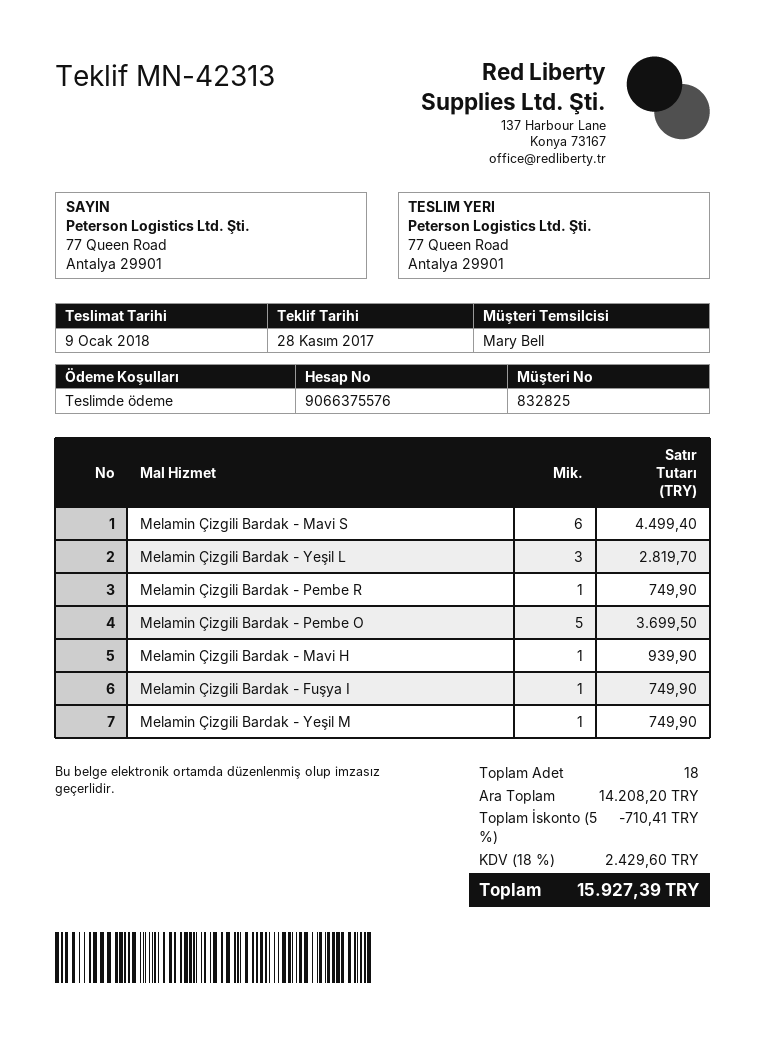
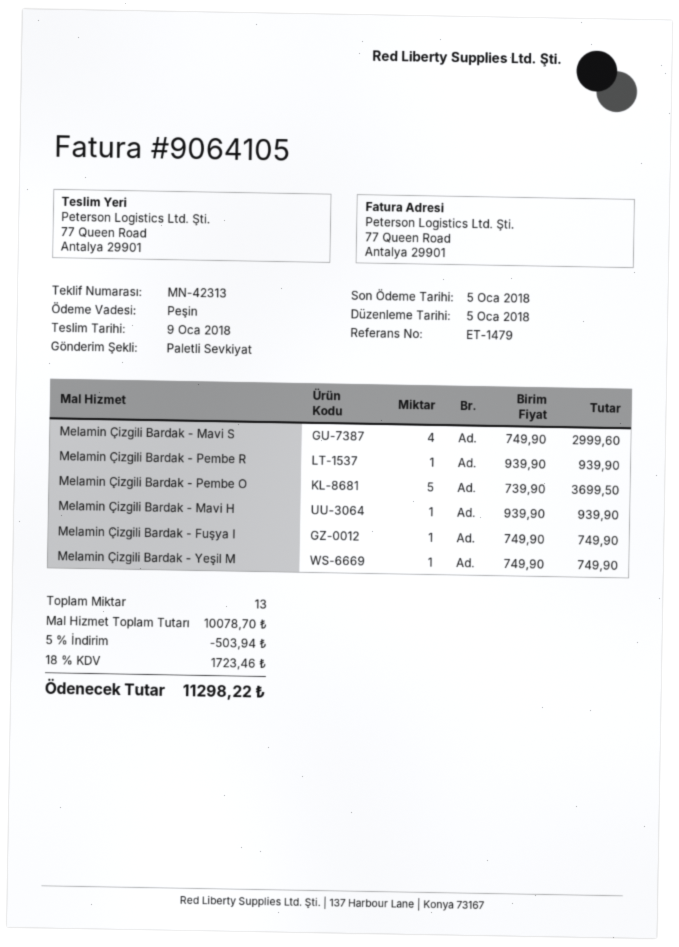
Melamin Çizgili Bardak - Mavi S: 6 for 4499.40 -> 4 for 2999.60
Melamin Çizgili Bardak - Yeşil L: 3 for 2819.70 -> none
Melamin Çizgili Bardak - Pembe R: 1 for 749.90 -> 1 for 939.90
total quantity: 18 -> 13
subtotal: 14208.20 -> 10078.70
discount: 5% = 710.41 -> 5% = 503.94
tax: 18% = 2429.60 -> 18% = 1723.46
total: 15927.39 -> 11298.22

